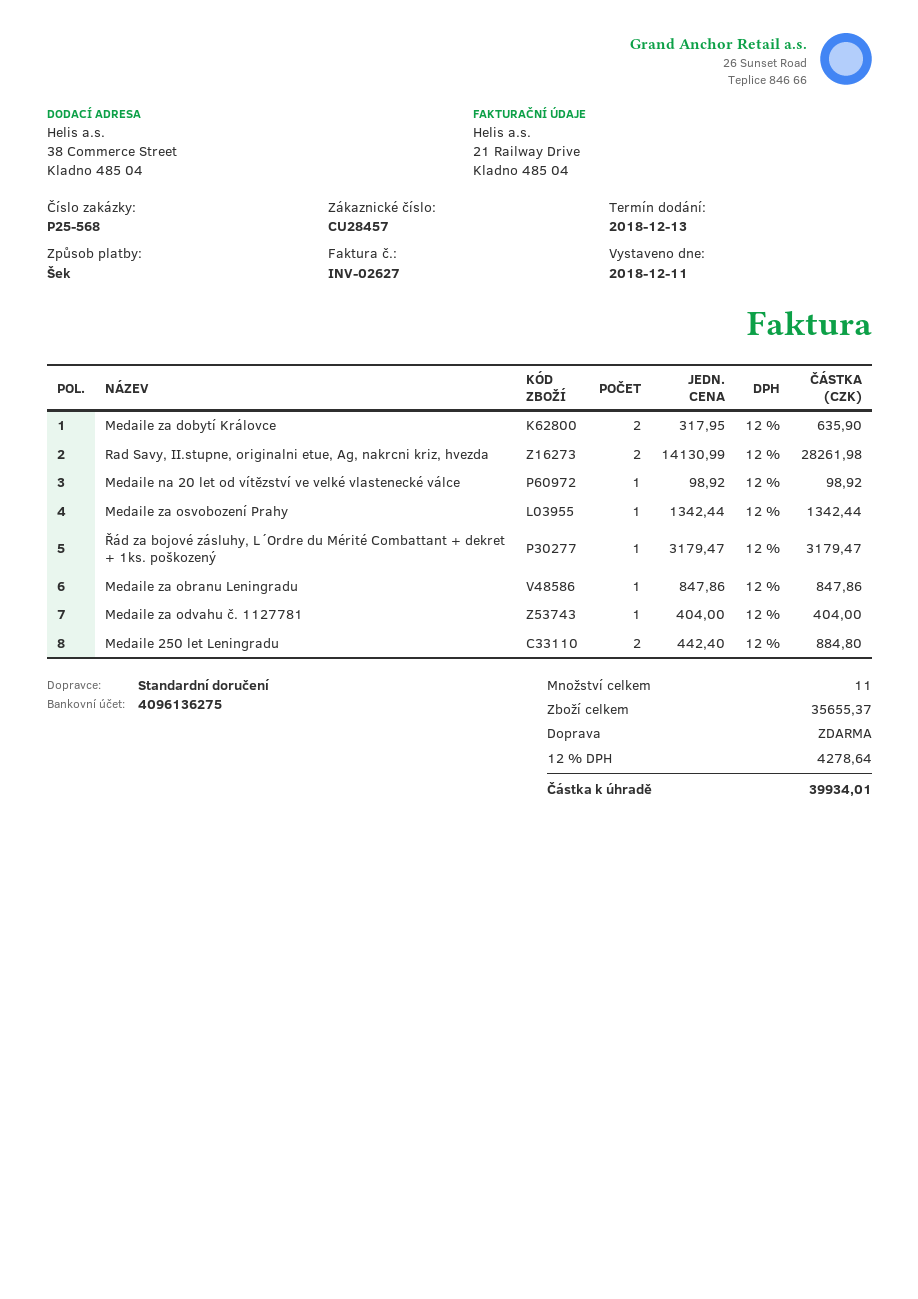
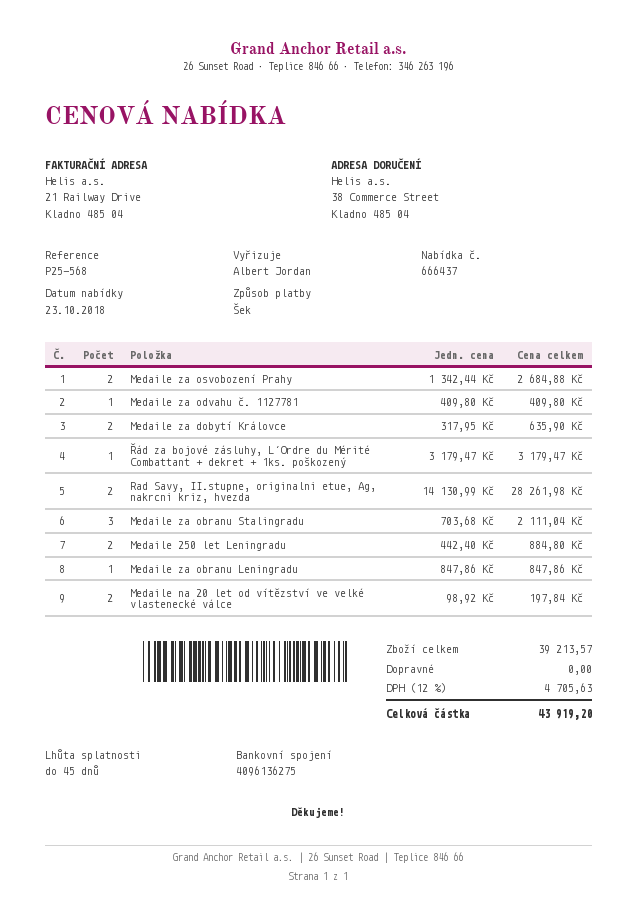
Medaile na 20 let od vítězství ve velké vlastenecké válce: 1 x 98.92 = 98.92 -> 2 x 98.92 = 197.84
Medaile za osvobození Prahy: 1 x 1342.44 = 1342.44 -> 2 x 1342.44 = 2684.88
Medaile za odvahu č. 1127781: 1 x 404.00 = 404.00 -> 1 x 409.80 = 409.80
Medaile za obranu Stalingradu: none -> 3 x 703.68 = 2111.04
subtotal: 35655.37 -> 39213.57
tax: 12% = 4278.64 -> 12% = 4705.63
total: 39934.01 -> 43919.20

